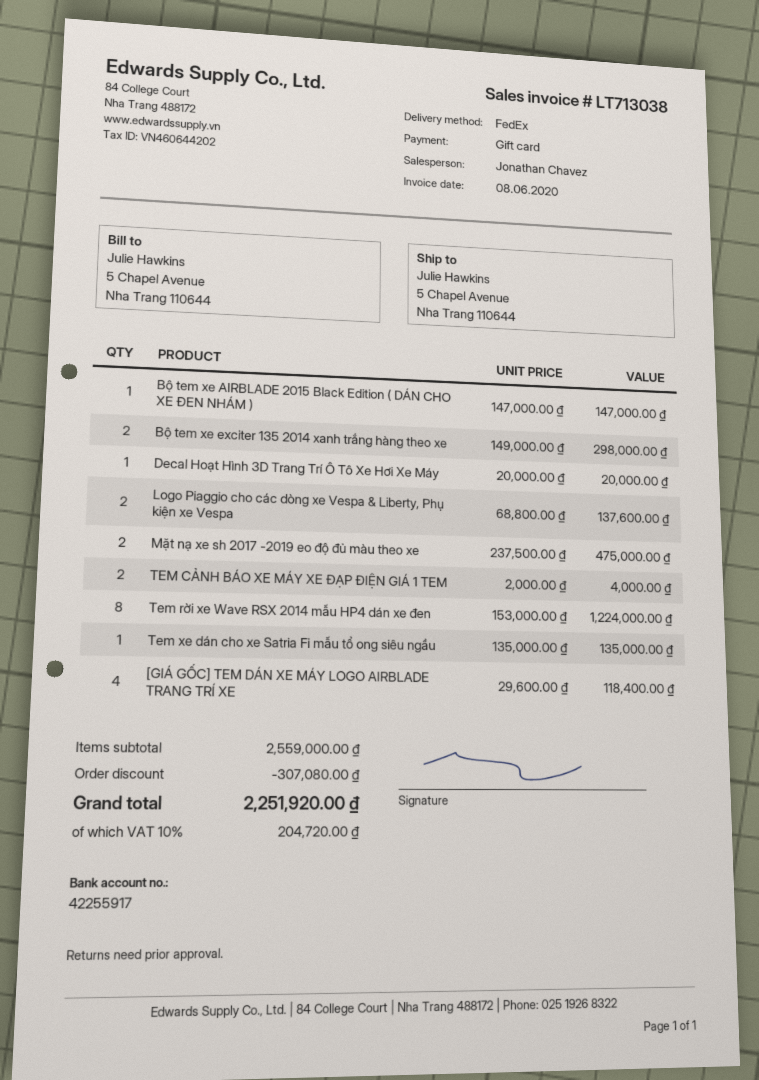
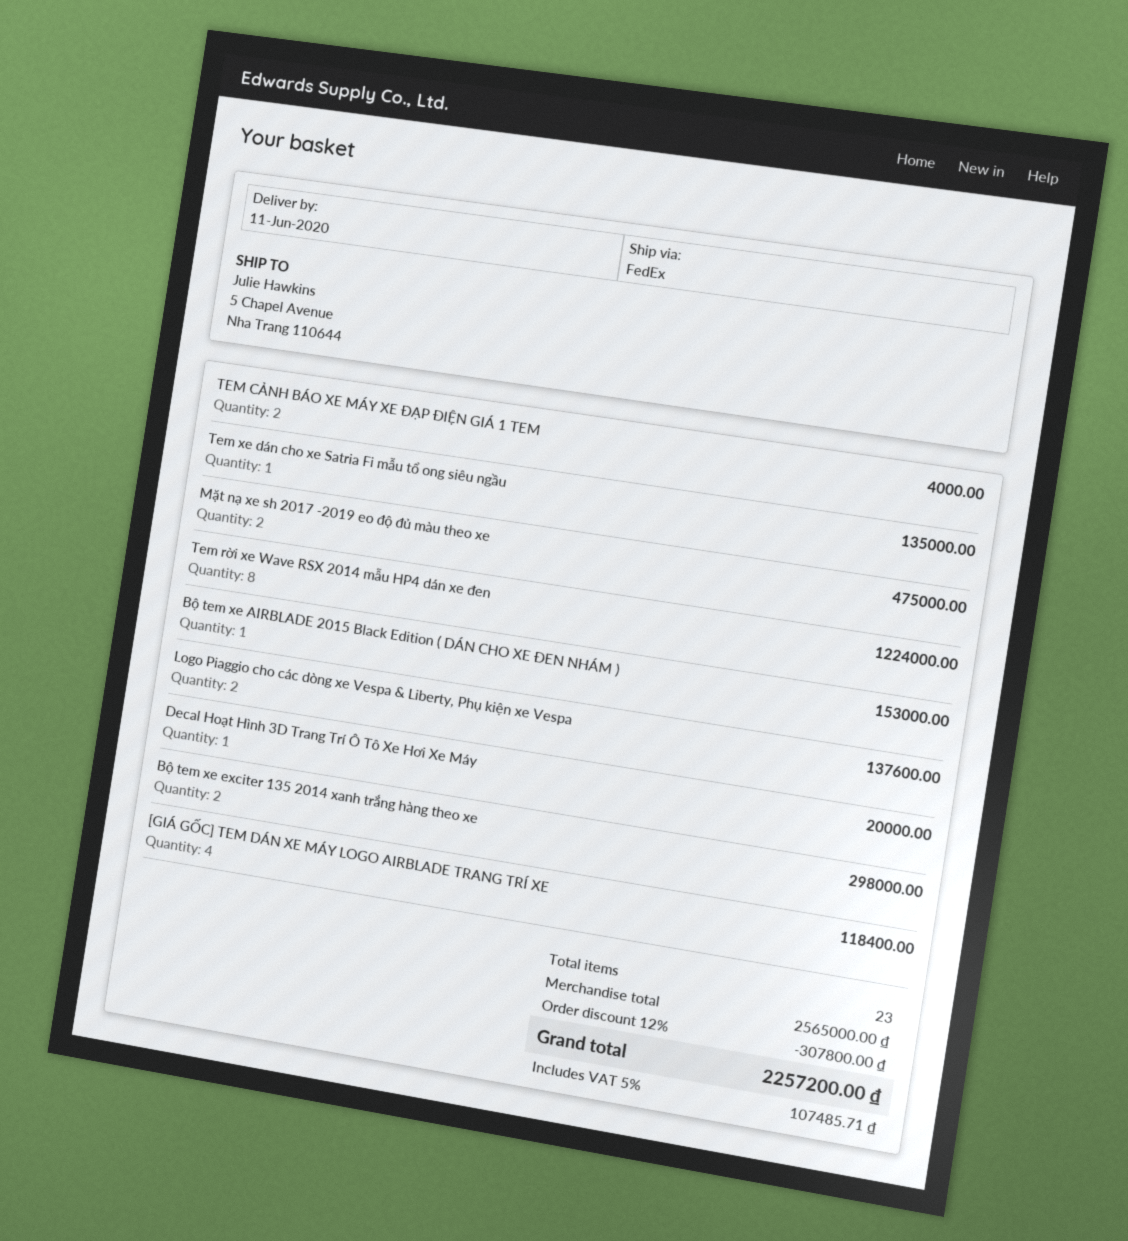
Bộ tem xe AIRBLADE 2015 Black Edition ( DÁN CHO XE ĐEN NHÁM ): 1 for 147000.00 -> 1 for 153000.00
subtotal: 2559000.00 -> 2565000.00
discount: 307080.00 -> 307800.00
tax: 10% = 204720.00 -> 5% = 107485.71
total: 2251920.00 -> 2257200.00

